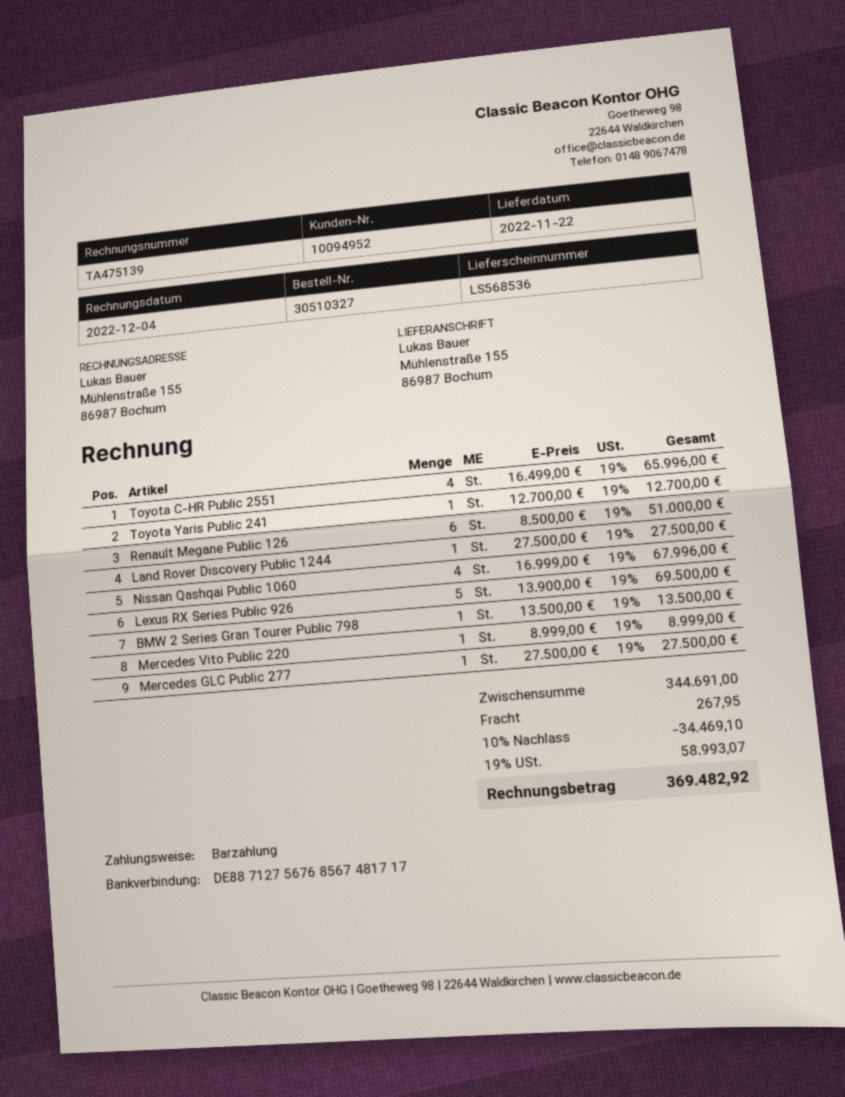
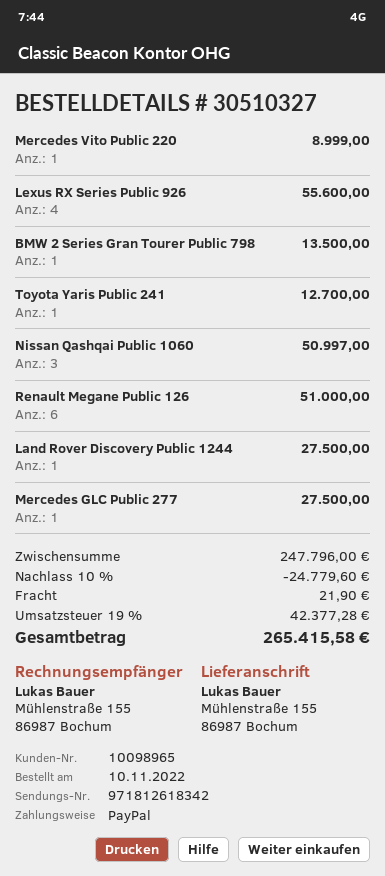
customer number: 10094952 -> 10098965
payment method: cash -> PayPal
Toyota C-HR Public 2551: 4 for 65996.00 -> none
Nissan Qashqai Public 1060: 4 for 67996.00 -> 3 for 50997.00
Lexus RX Series Public 926: 5 for 69500.00 -> 4 for 55600.00
subtotal: 344691.00 -> 247796.00
discount: 10% = 34469.10 -> 10% = 24779.60
shipping: 267.95 -> 21.90
tax: 19% = 58993.07 -> 19% = 42377.28
total: 369482.92 -> 265415.58

